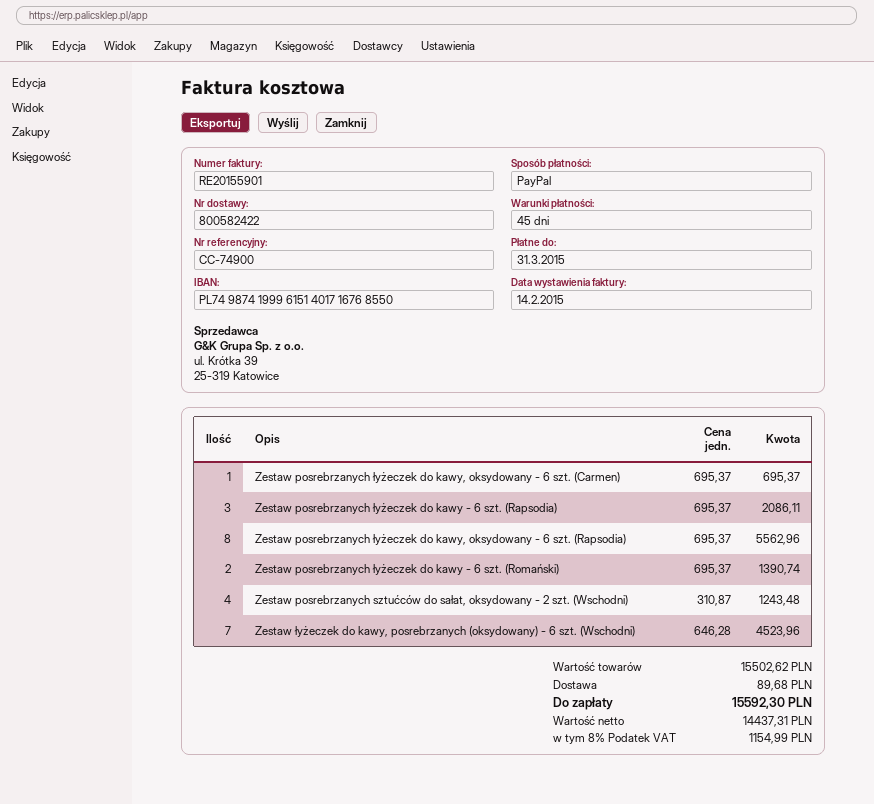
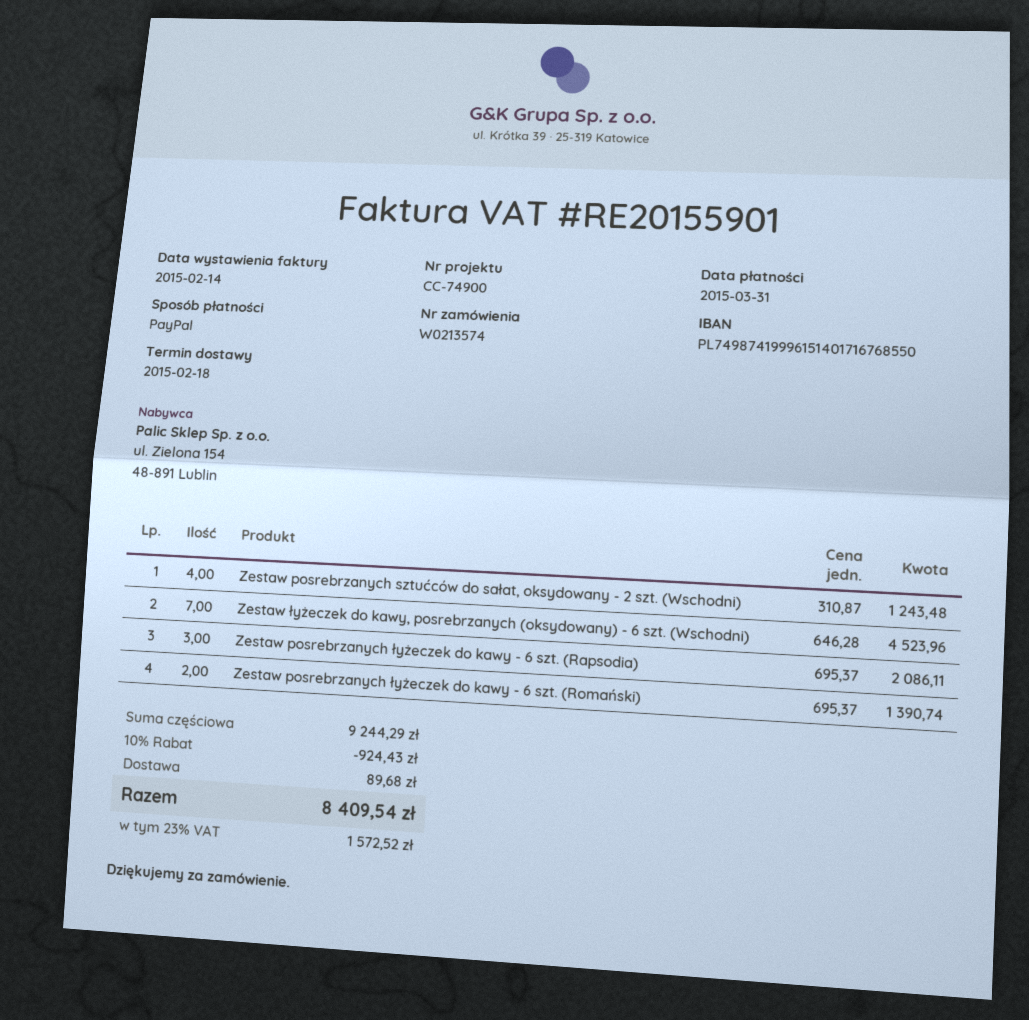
Zestaw posrebrzanych łyżeczek do kawy, oksydowany - 6 szt. (Carmen): 1 x 695.37 = 695.37 -> none
Zestaw posrebrzanych łyżeczek do kawy, oksydowany - 6 szt. (Rapsodia): 8 x 695.37 = 5562.96 -> none
subtotal: 15502.62 -> 9244.29
discount: none -> 10% = 924.43
tax: 8% = 1154.99 -> 23% = 1572.52
total: 15592.30 -> 8409.54

